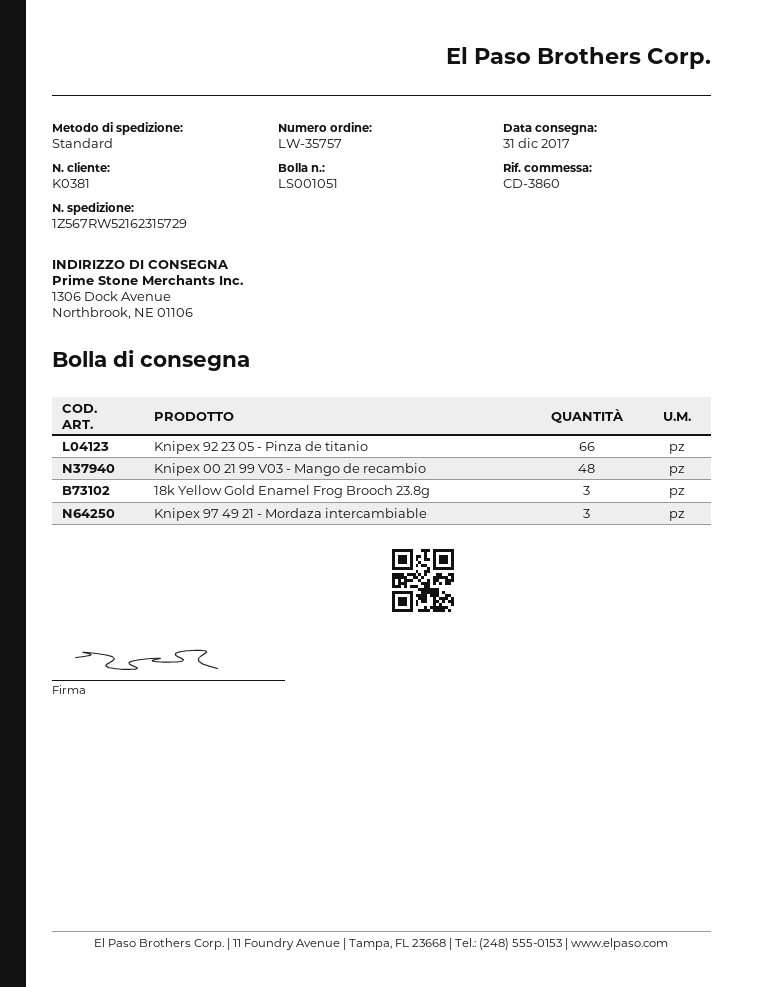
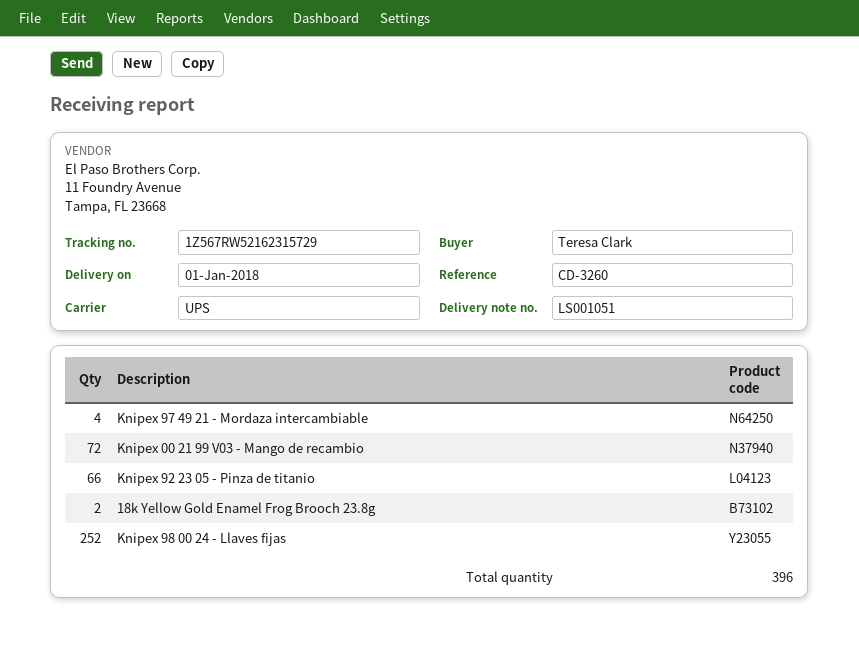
delivery date: 2017-12-31 -> 2018-01-01
reference: CD-3860 -> CD-3260
shipping method: standard -> UPS
Knipex 00 21 99 V03 - Mango de recambio: 48 -> 72
18k Yellow Gold Enamel Frog Brooch 23.8g: 3 -> 2
Knipex 97 49 21 - Mordaza intercambiable: 3 -> 4
Knipex 98 00 24 - Llaves fijas: none -> 252

